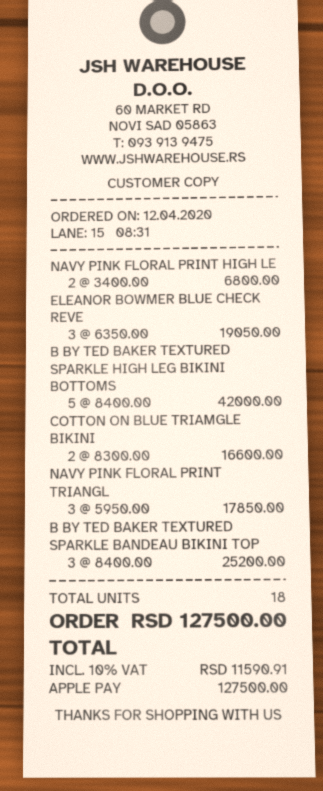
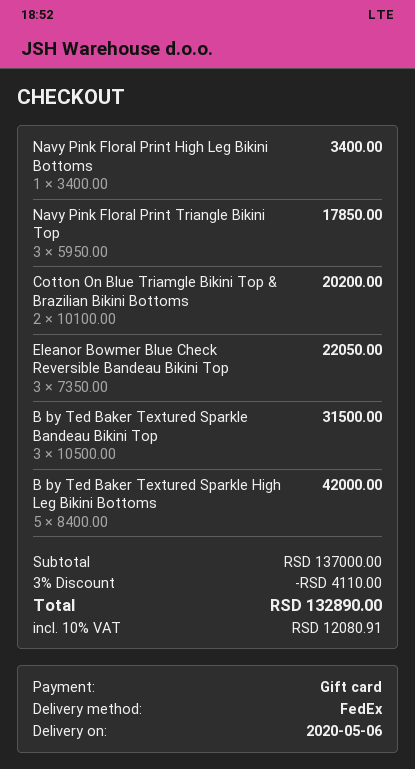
payment method: Apple Pay -> gift card
NAVY PINK FLORAL PRINT HIGH LE: 2 x 3400.00 = 6800.00 -> 1 x 3400.00 = 3400.00
ELEANOR BOWMER BLUE CHECK REVE: 3 x 6350.00 = 19050.00 -> 3 x 7350.00 = 22050.00
COTTON ON BLUE TRIAMGLE BIKINI: 2 x 8300.00 = 16600.00 -> 2 x 10100.00 = 20200.00
B BY TED BAKER TEXTURED SPARKLE BANDEAU BIKINI TOP: 3 x 8400.00 = 25200.00 -> 3 x 10500.00 = 31500.00
discount: none -> 3% = 4110.00
tax: 10% = 11590.91 -> 10% = 12080.91
total: 127500.00 -> 132890.00

